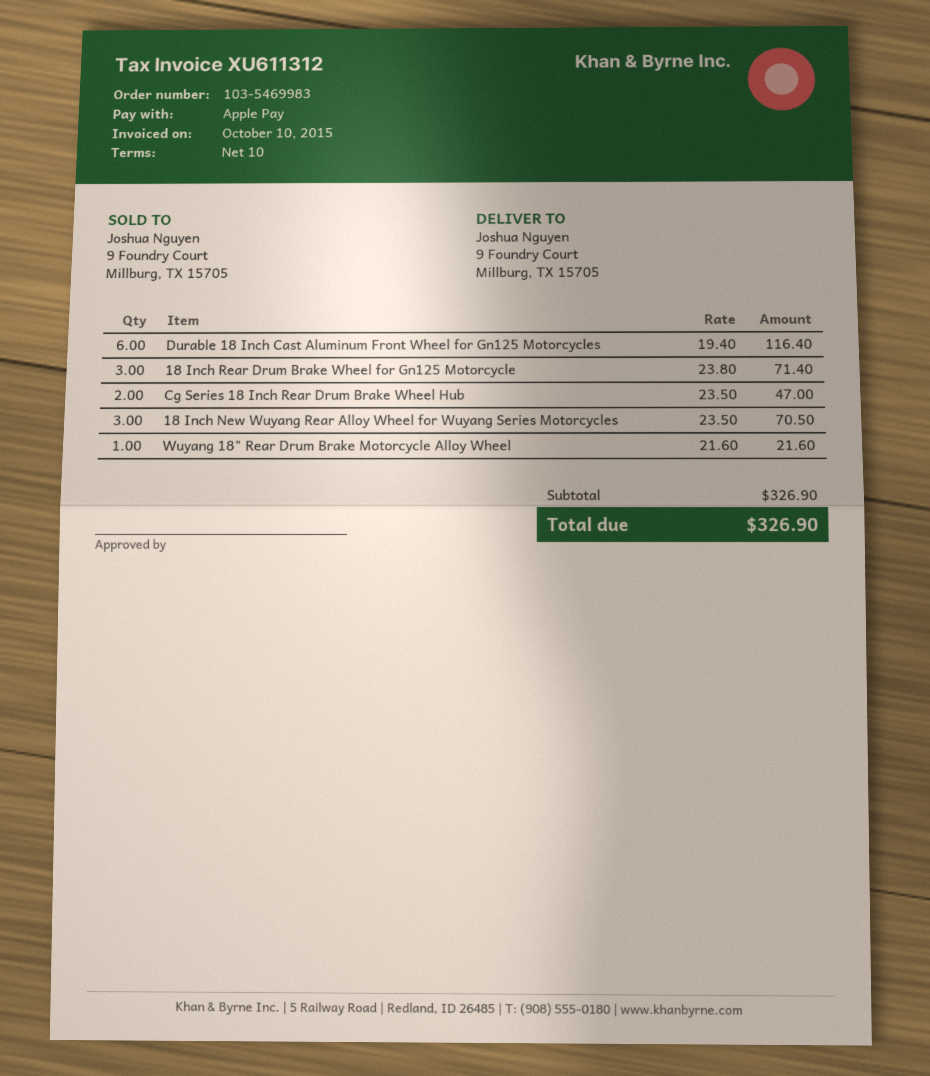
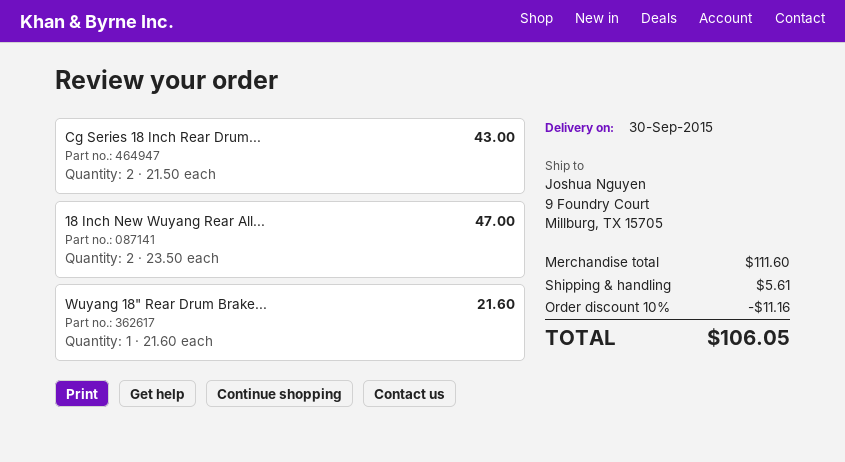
Durable 18 Inch Cast Aluminum Front Wheel for Gn125 Motorcycles: 6 x 19.40 = 116.40 -> none
18 Inch Rear Drum Brake Wheel for Gn125 Motorcycle: 3 x 23.80 = 71.40 -> none
Cg Series 18 Inch Rear Drum Brake Wheel Hub: 2 x 23.50 = 47.00 -> 2 x 21.50 = 43.00
18 Inch New Wuyang Rear Alloy Wheel for Wuyang Series Motorcycles: 3 x 23.50 = 70.50 -> 2 x 23.50 = 47.00
subtotal: 326.90 -> 111.60
discount: none -> 10% = 11.16
shipping: none -> 5.61
total: 326.90 -> 106.05

